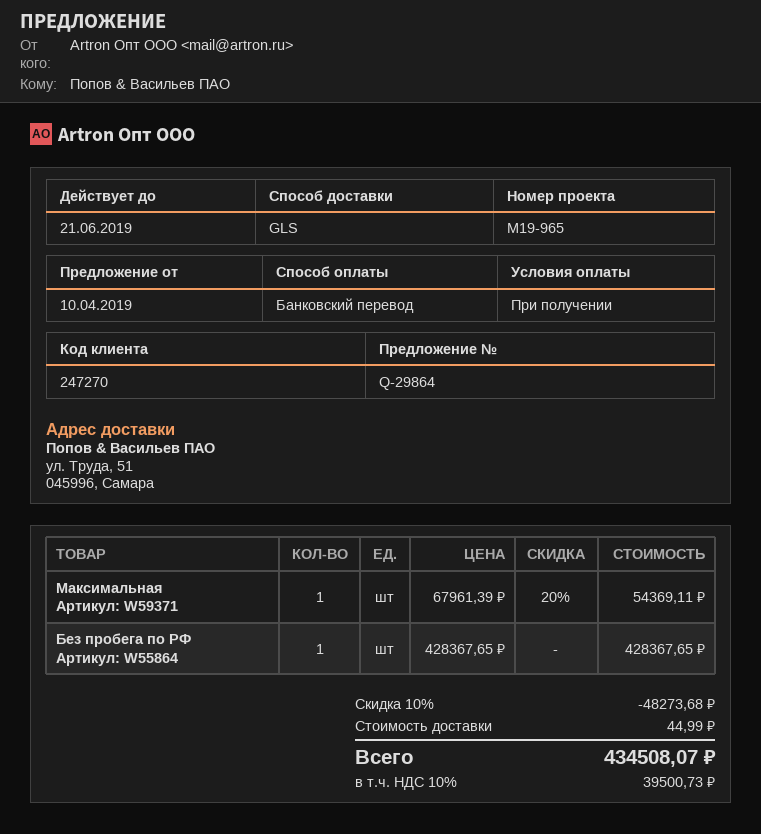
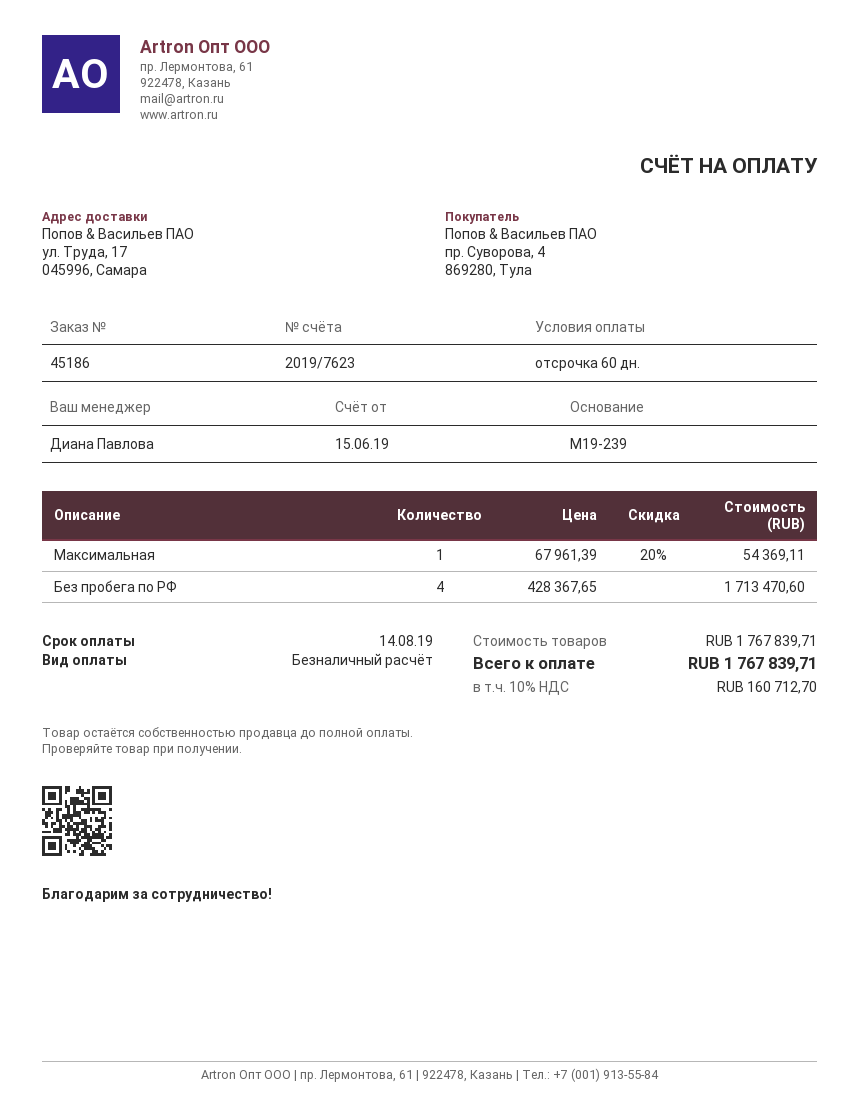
payment terms: on receipt -> 60 days
reference: M19-965 -> M19-239
ship to: ул. Труда, 51, 045996, Самара -> ул. Труда, 17, 045996, Самара
Без пробега по РФ: 1 x 428367.65 = 428367.65 -> 4 x 428367.65 = 1713470.60
discount: 10% = 48273.68 -> none
shipping: 44.99 -> none
tax: 10% = 39500.73 -> 10% = 160712.70
total: 434508.07 -> 1767839.71

